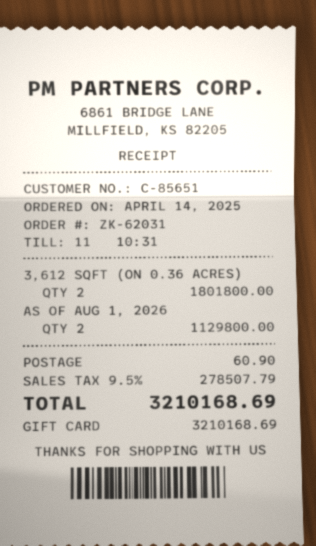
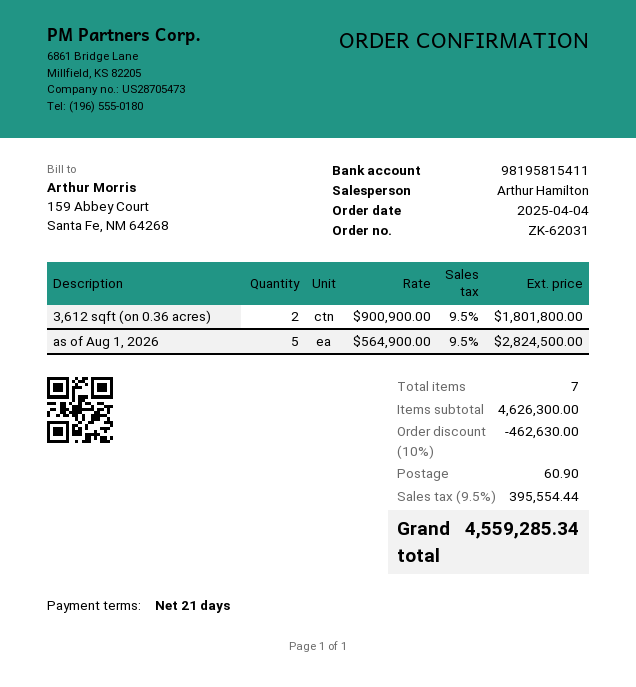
order date: 2025-04-14 -> 2025-04-04
AS OF AUG 1, 2026: 2 for 1129800.00 -> 5 for 2824500.00
discount: none -> 10% = 462630.00
tax: 9.5% = 278507.79 -> 9.5% = 395554.44
total: 3210168.69 -> 4559285.34

